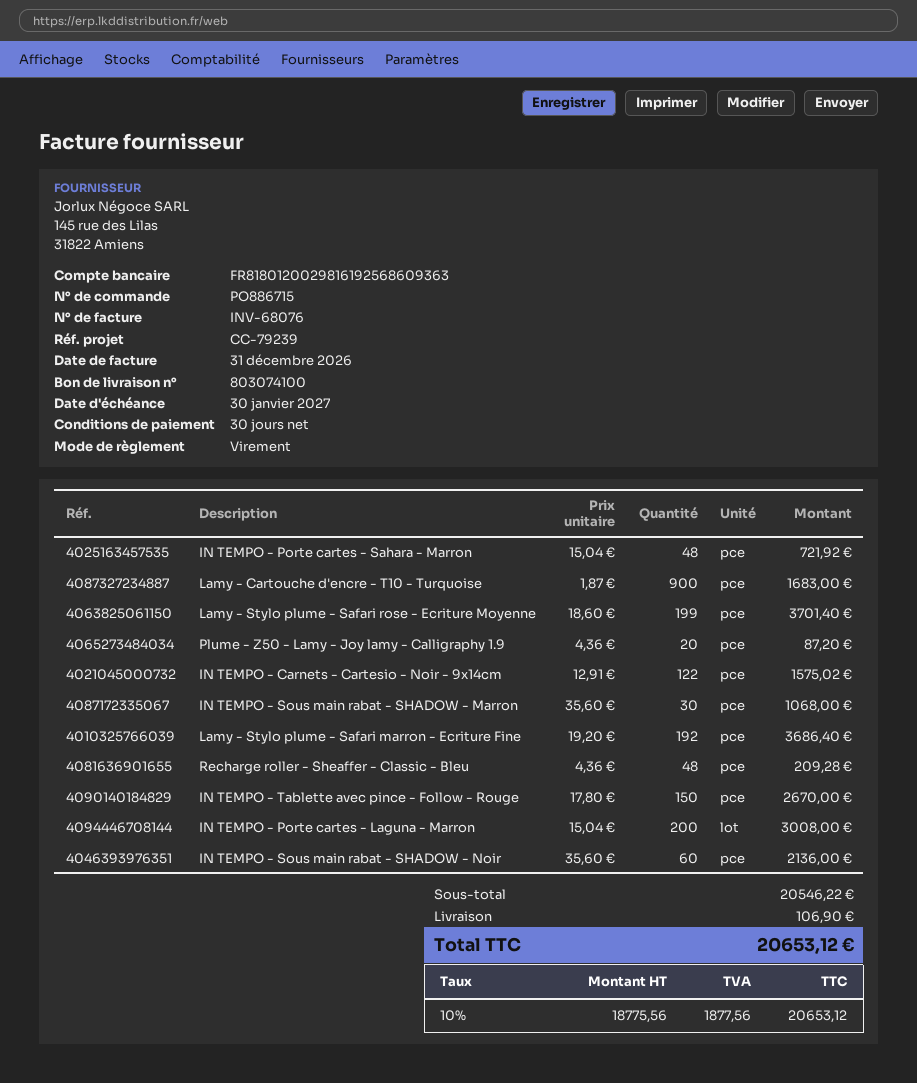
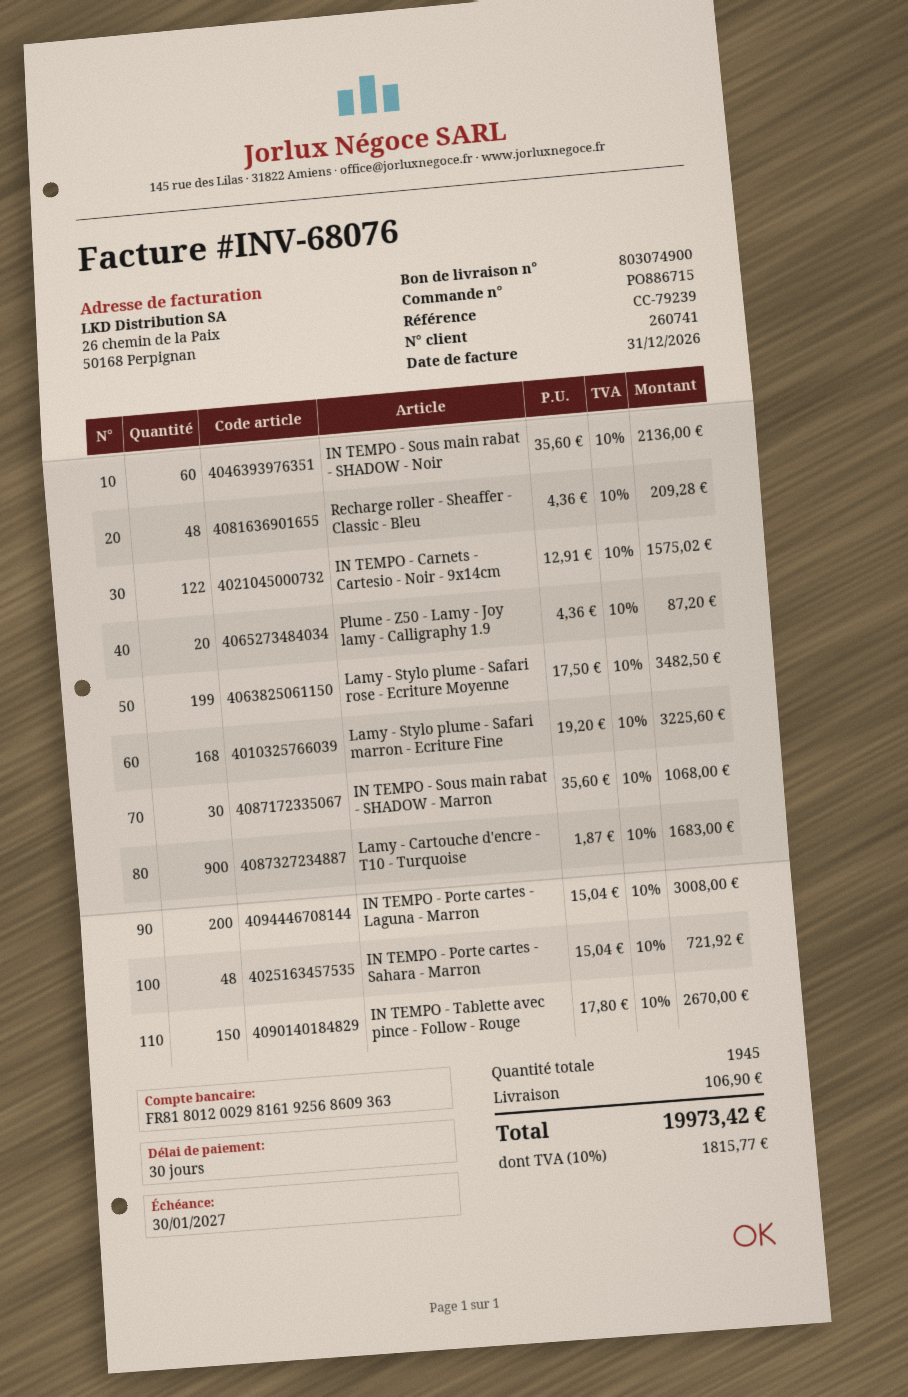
delivery note number: 803074100 -> 803074900
Lamy - Stylo plume - Safari rose - Ecriture Moyenne: 199 x 18.60 = 3701.40 -> 199 x 17.50 = 3482.50
Lamy - Stylo plume - Safari marron - Ecriture Fine: 192 x 19.20 = 3686.40 -> 168 x 19.20 = 3225.60
tax: 10% = 1877.56 -> 10% = 1815.77
total: 20653.12 -> 19973.42

